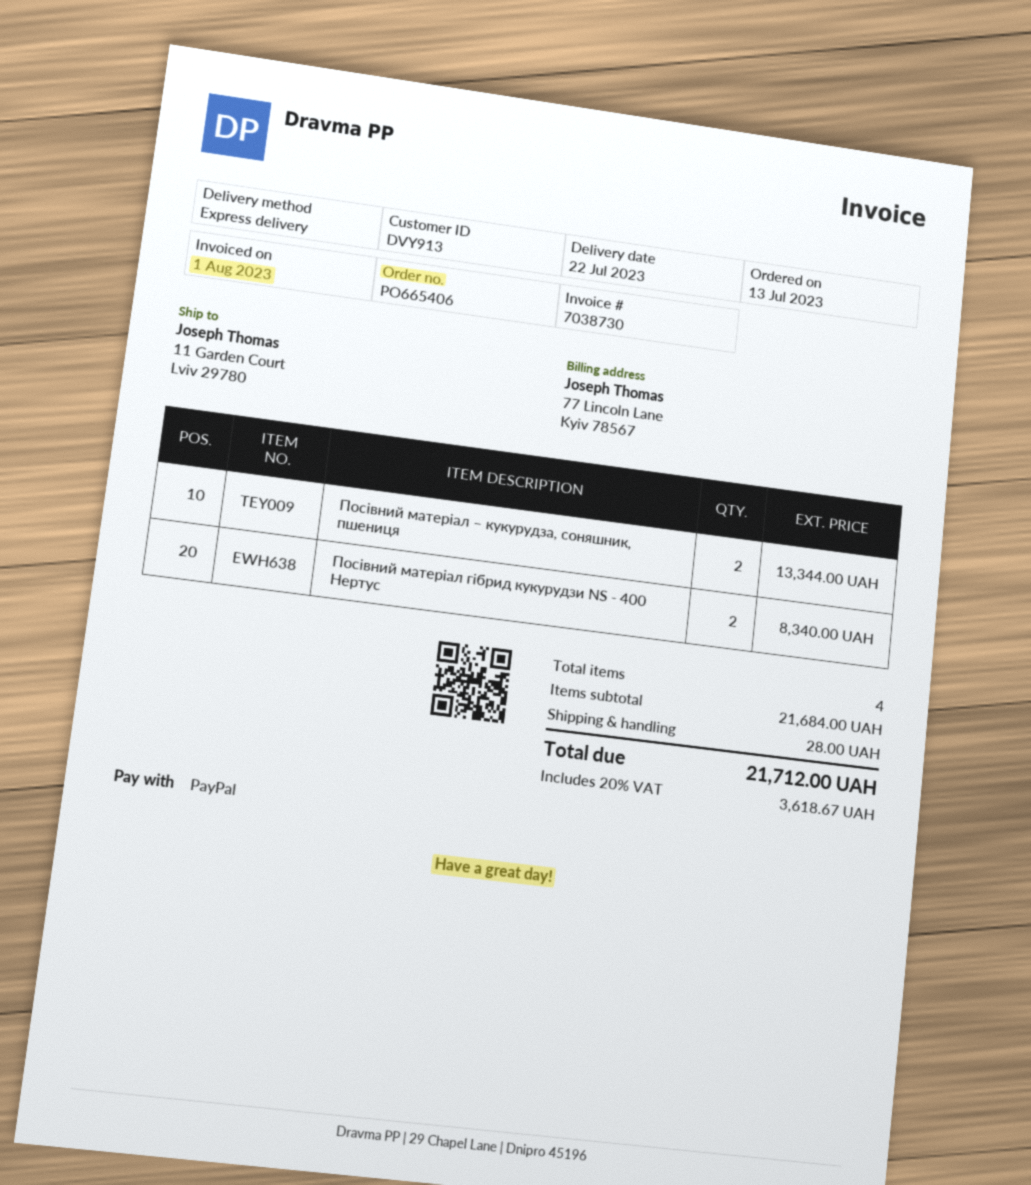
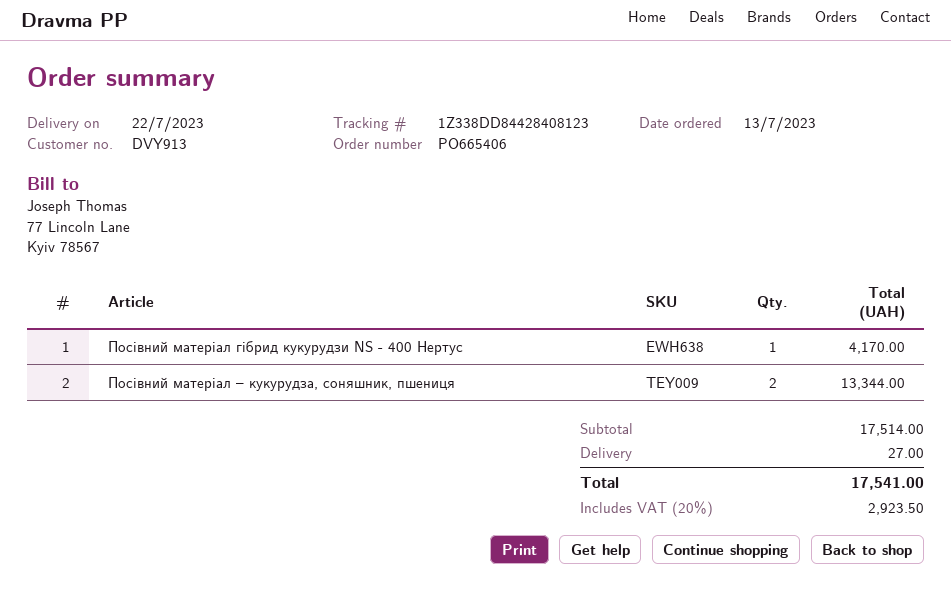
Посівний матеріал гібрид кукурудзи NS - 400 Нертус: 2 for 8340.00 -> 1 for 4170.00
subtotal: 21684.00 -> 17514.00
shipping: 28.00 -> 27.00
tax: 20% = 3618.67 -> 20% = 2923.50
total: 21712.00 -> 17541.00

